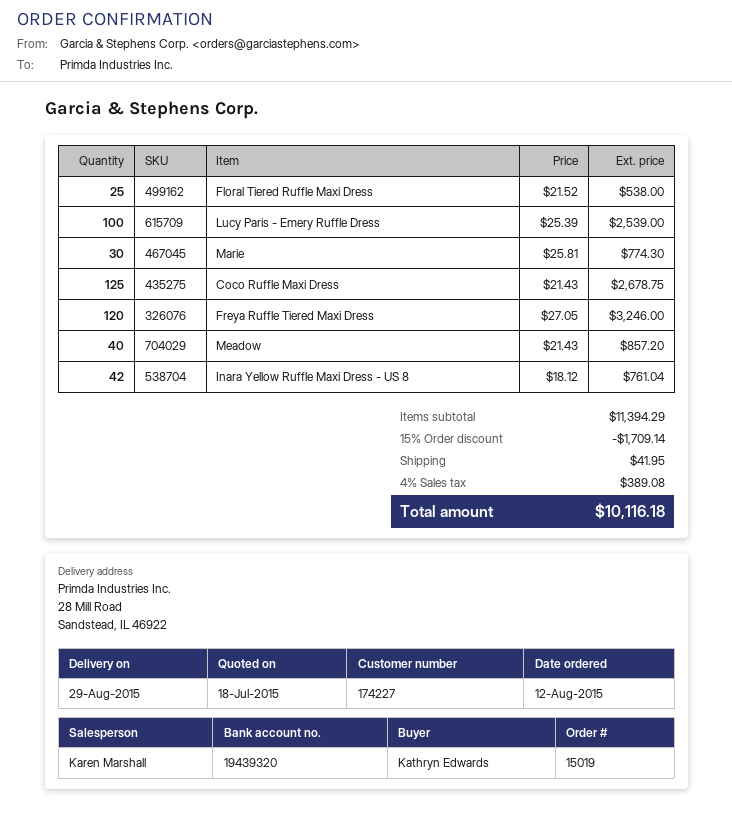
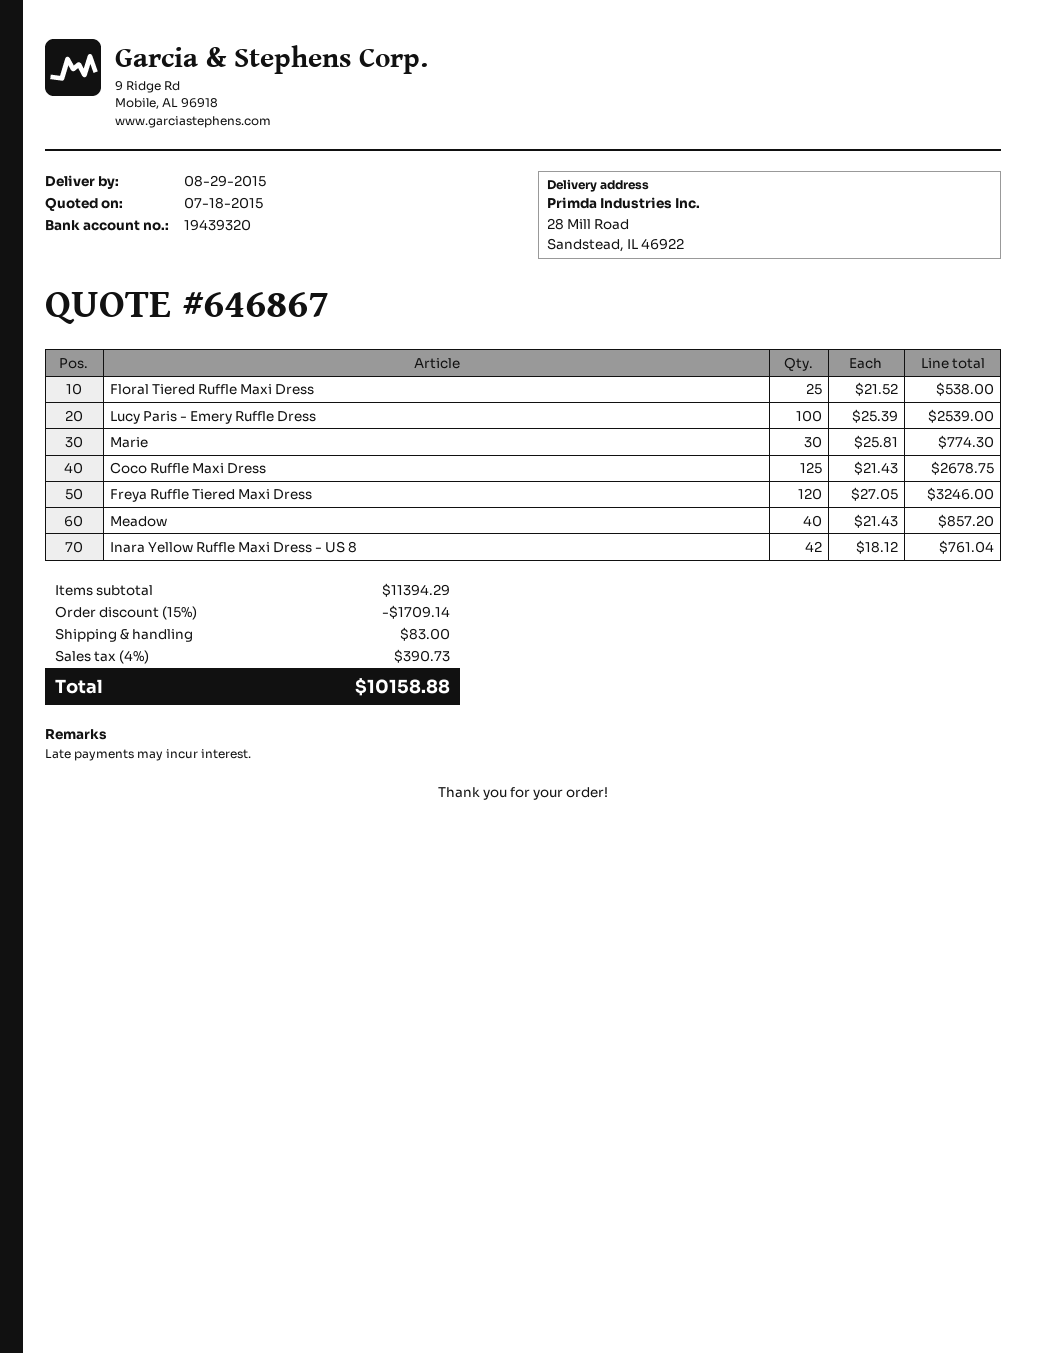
shipping: 41.95 -> 83.00
tax: 4% = 389.08 -> 4% = 390.73
total: 10116.18 -> 10158.88

